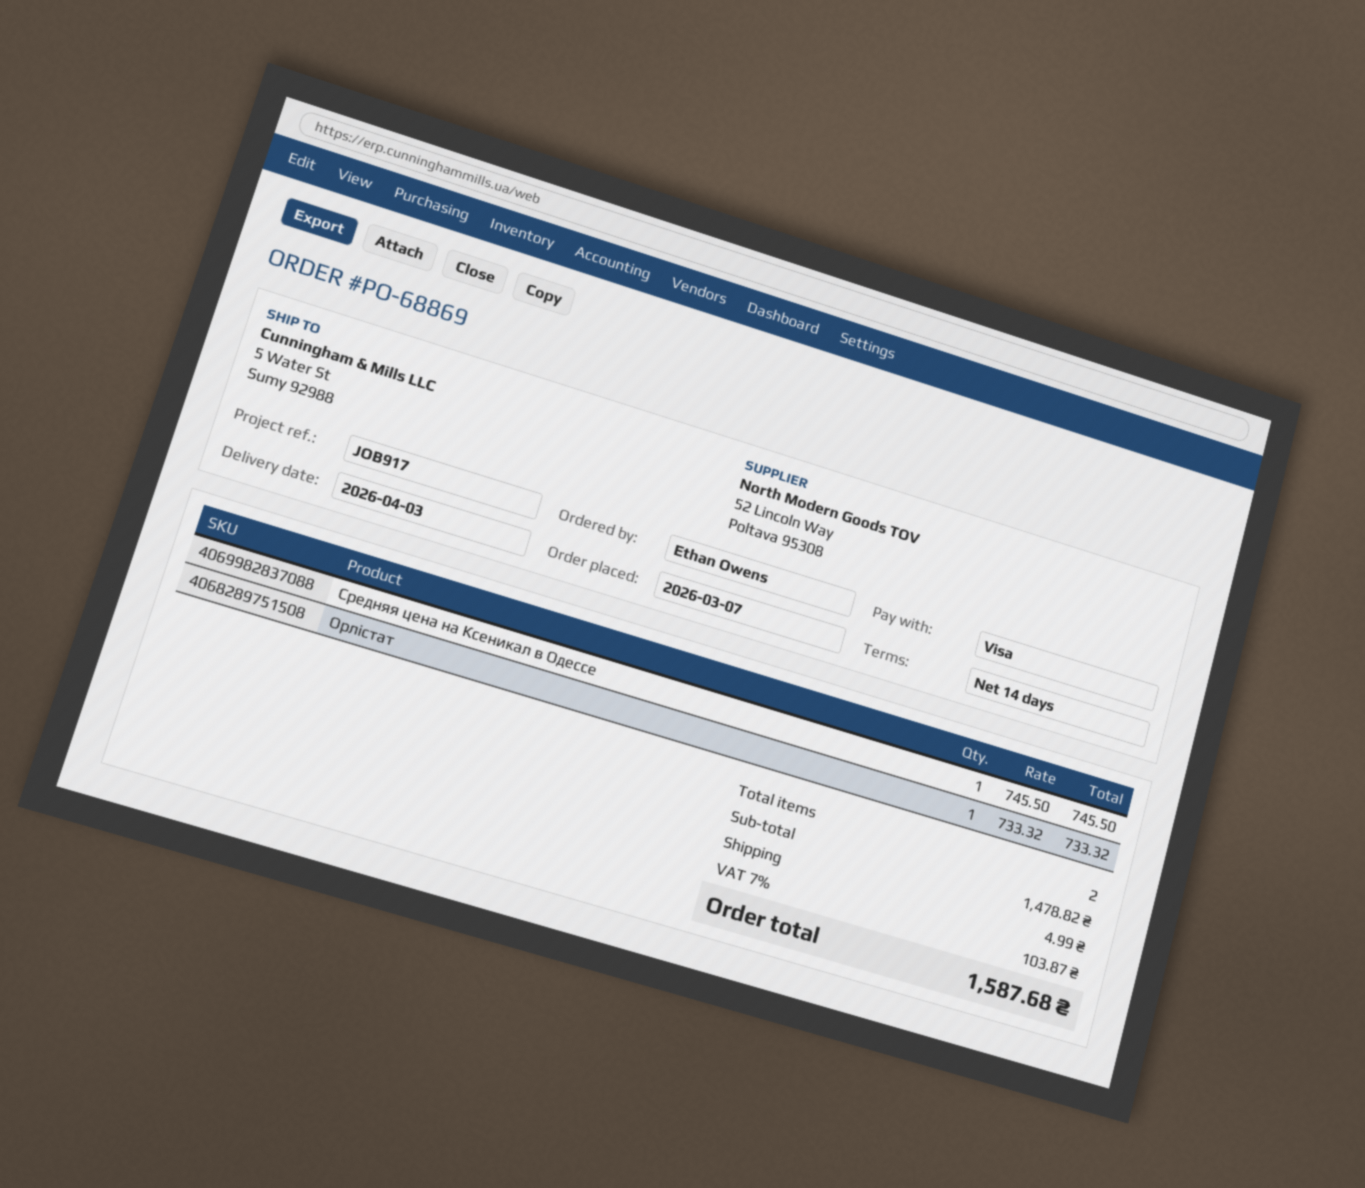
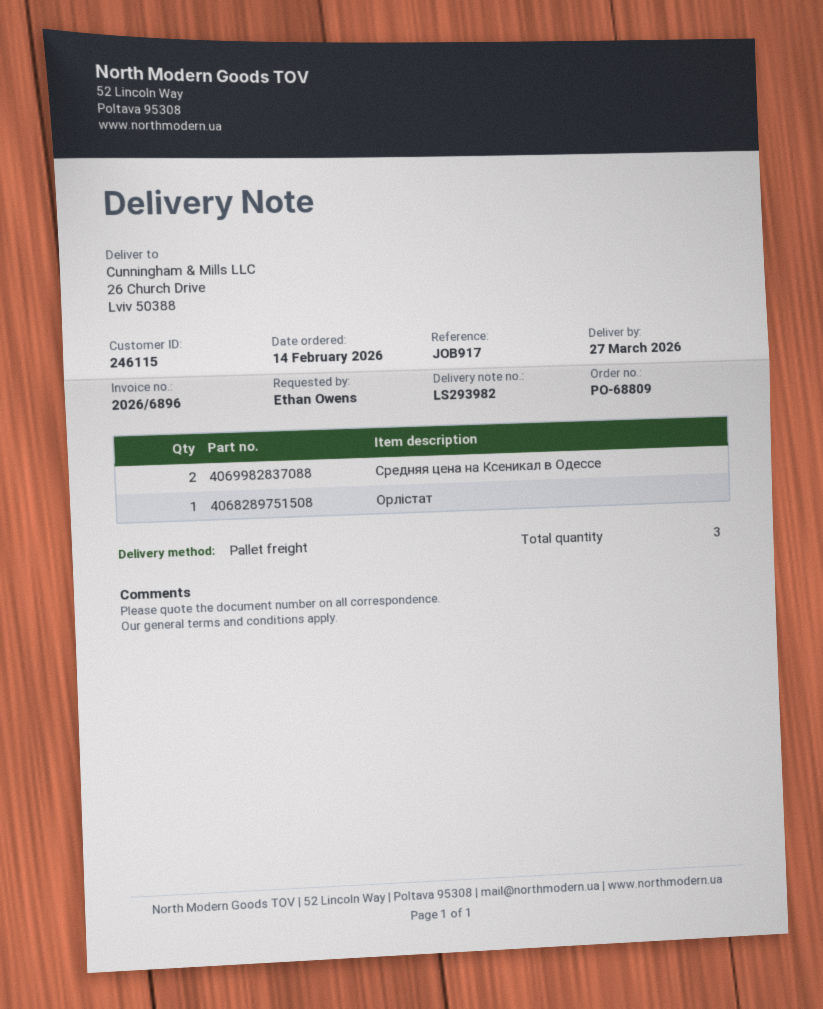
order number: PO-68869 -> PO-68809
order date: 2026-03-07 -> 2026-02-14
delivery date: 2026-04-03 -> 2026-03-27
ship to: 5 Water St, Sumy 92988 -> 26 Church Drive, Lviv 50388
Средняя цена на Ксеникал в Одессе: 1 -> 2
total quantity: 2 -> 3

